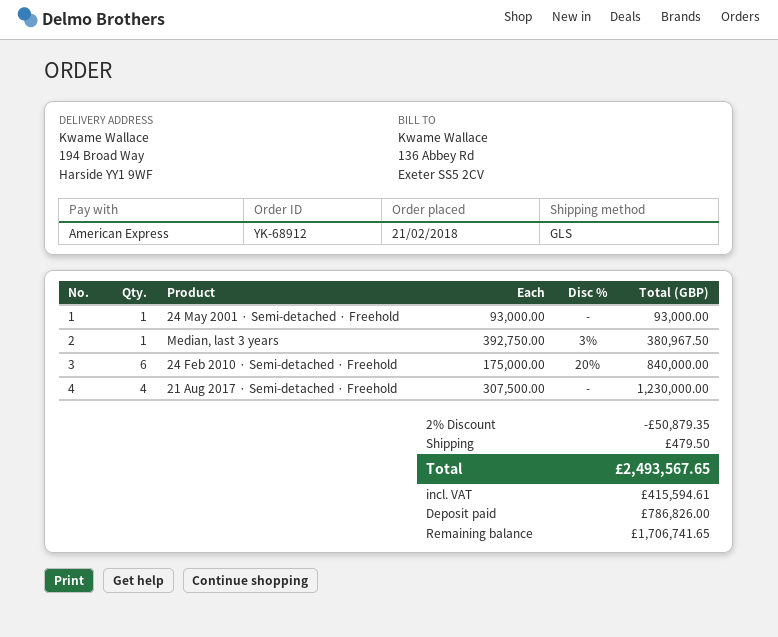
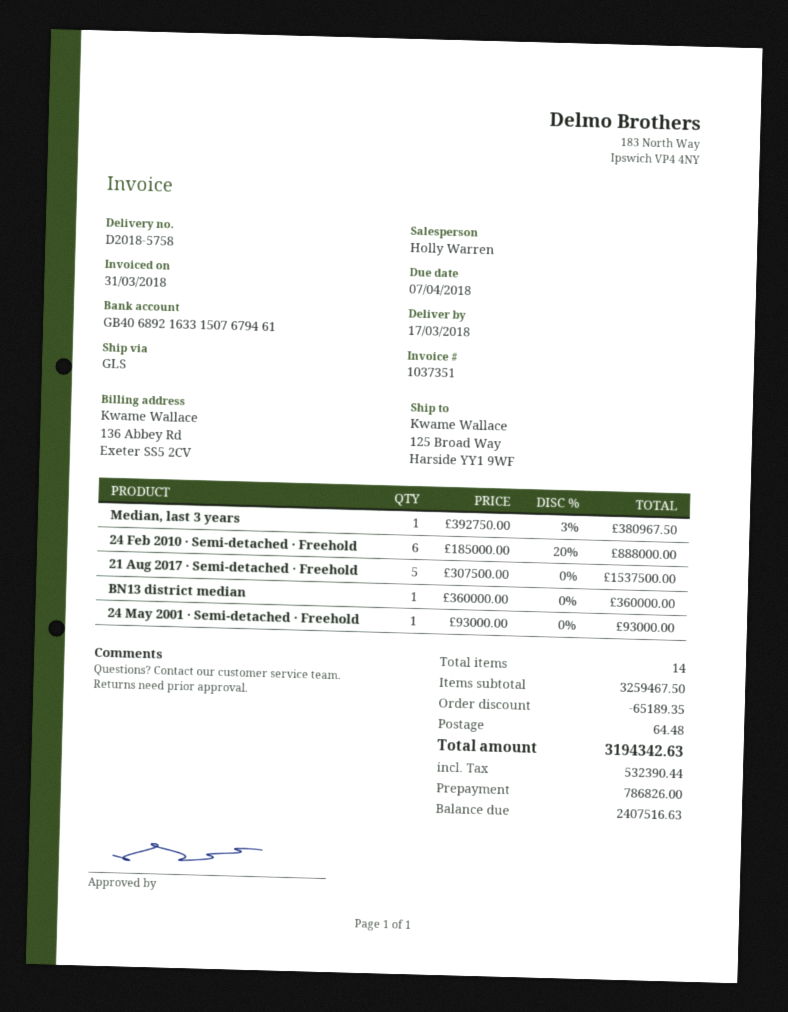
ship to: 194 Broad Way, Harside YY1 9WF -> 125 Broad Way, Harside YY1 9WF
24 Feb 2010 · Semi-detached · Freehold: 6 x 175000.00 - 20% = 840000.00 -> 6 x 185000.00 - 20% = 888000.00
21 Aug 2017 · Semi-detached · Freehold: 4 x 307500.00 = 1230000.00 -> 5 x 307500.00 = 1537500.00
BN13 district median: none -> 1 x 360000.00 = 360000.00
discount: 50879.35 -> 65189.35
shipping: 479.50 -> 64.48
tax: 415594.61 -> 532390.44
total: 2493567.65 -> 3194342.63
balance: 1706741.65 -> 2407516.63

